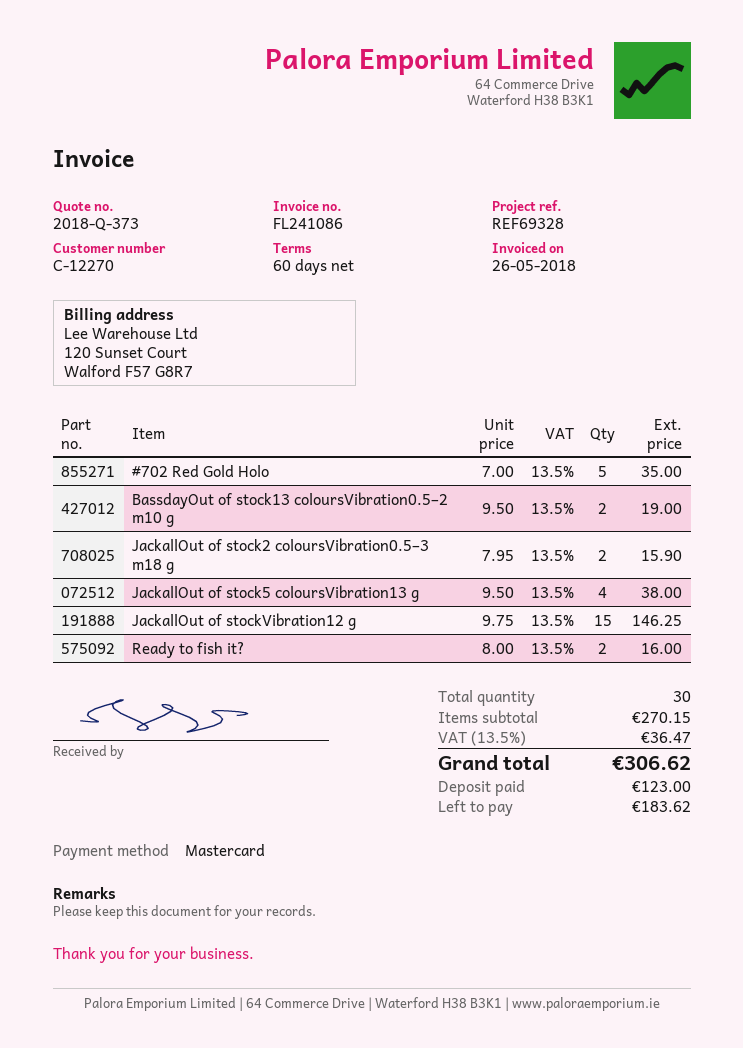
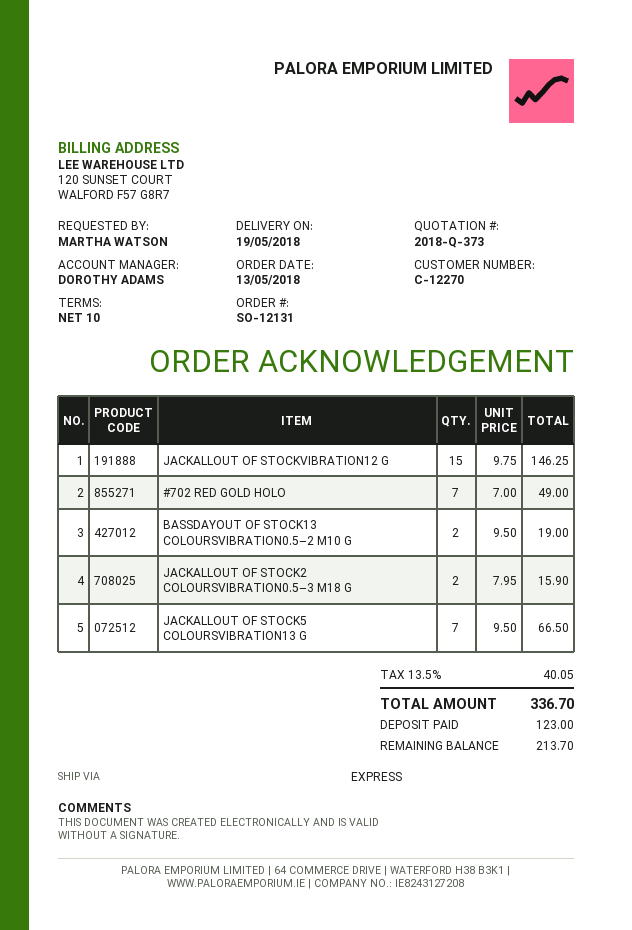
payment terms: 60 days -> 10 days
#702 Red Gold Holo: 5 x 7.00 = 35.00 -> 7 x 7.00 = 49.00
JackallOut of stock5 coloursVibration13 g: 4 x 9.50 = 38.00 -> 7 x 9.50 = 66.50
Ready to fish it?: 2 x 8.00 = 16.00 -> none
tax: 13.5% = 36.47 -> 13.5% = 40.05
total: 306.62 -> 336.70
balance: 183.62 -> 213.70

